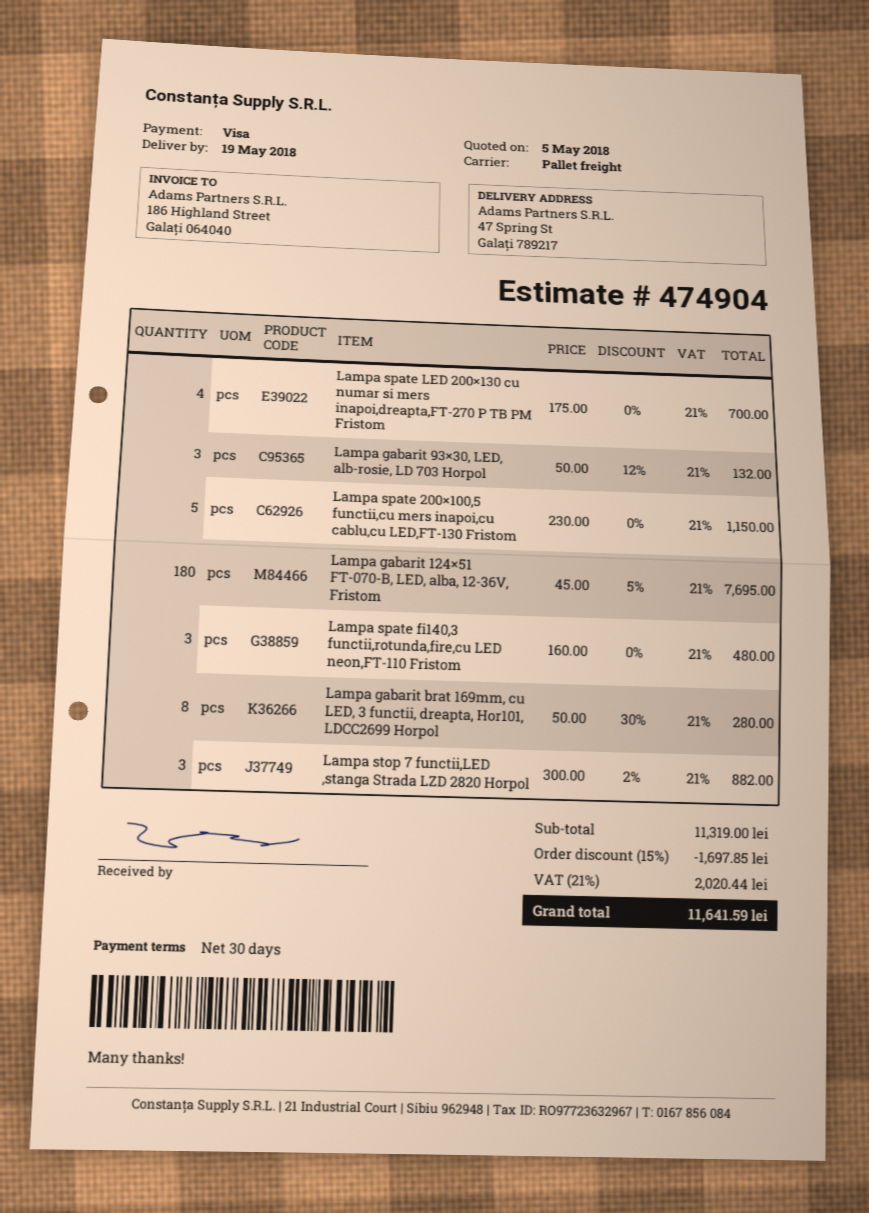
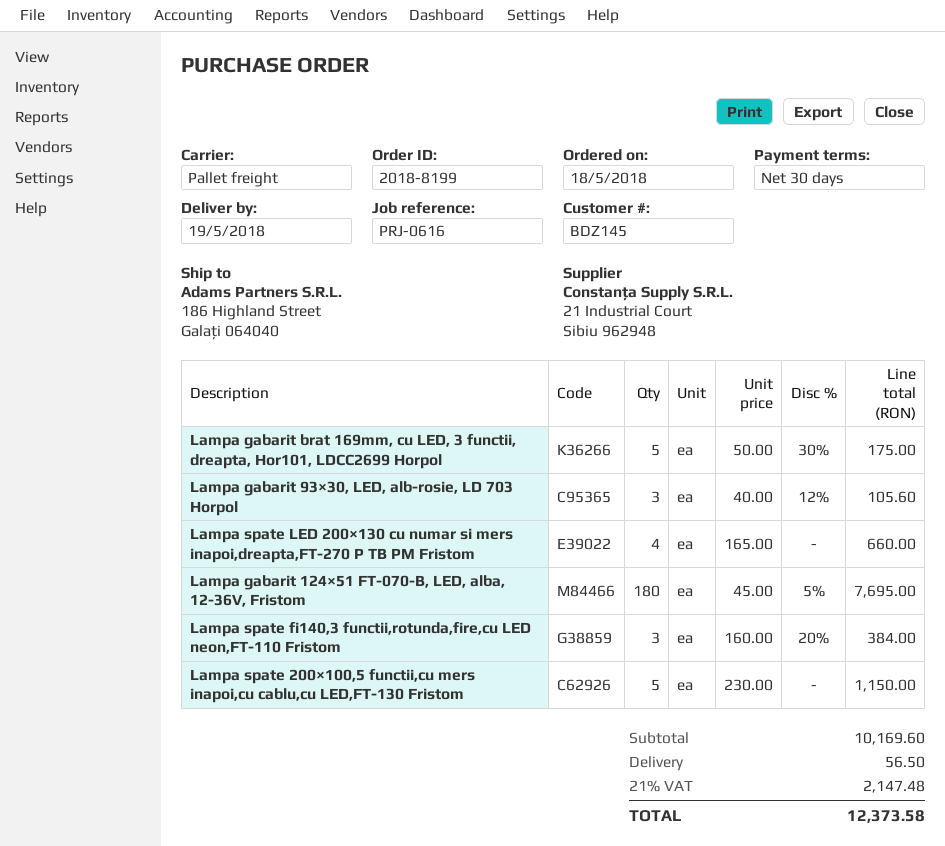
ship to: 47 Spring St, Galați 789217 -> 186 Highland Street, Galați 064040
Lampa spate LED 200×130 cu numar si mers inapoi,dreapta,FT-270 P TB PM Fristom: 4 x 175.00 = 700.00 -> 4 x 165.00 = 660.00
Lampa gabarit 93×30, LED, alb-rosie, LD 703 Horpol: 3 x 50.00 - 12% = 132.00 -> 3 x 40.00 - 12% = 105.60
Lampa spate fi140,3 functii,rotunda,fire,cu LED neon,FT-110 Fristom: 3 x 160.00 = 480.00 -> 3 x 160.00 - 20% = 384.00
Lampa gabarit brat 169mm, cu LED, 3 functii, dreapta, Hor101, LDCC2699 Horpol: 8 x 50.00 - 30% = 280.00 -> 5 x 50.00 - 30% = 175.00
Lampa stop 7 functii,LED ,stanga Strada LZD 2820 Horpol: 3 x 300.00 - 2% = 882.00 -> none
subtotal: 11319.00 -> 10169.60
discount: 15% = 1697.85 -> none
shipping: none -> 56.50
tax: 21% = 2020.44 -> 21% = 2147.48
total: 11641.59 -> 12373.58

